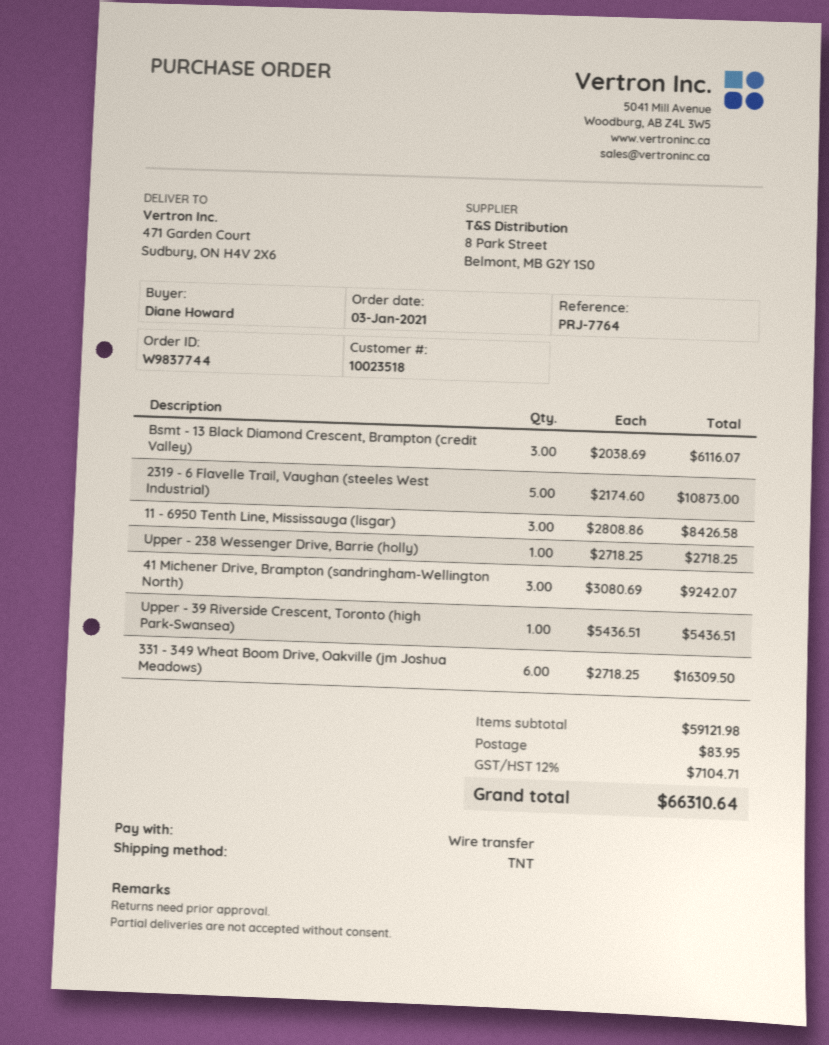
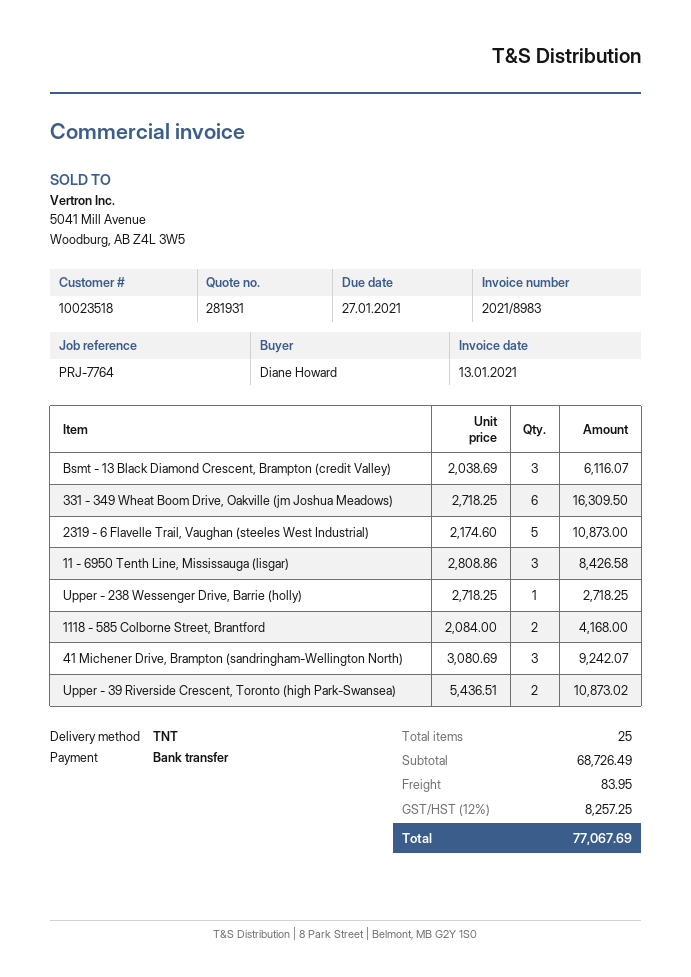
Upper - 39 Riverside Crescent, Toronto (high Park-Swansea): 1 x 5436.51 = 5436.51 -> 2 x 5436.51 = 10873.02
1118 - 585 Colborne Street, Brantford: none -> 2 x 2084.00 = 4168.00
subtotal: 59121.98 -> 68726.49
tax: 12% = 7104.71 -> 12% = 8257.25
total: 66310.64 -> 77067.69

